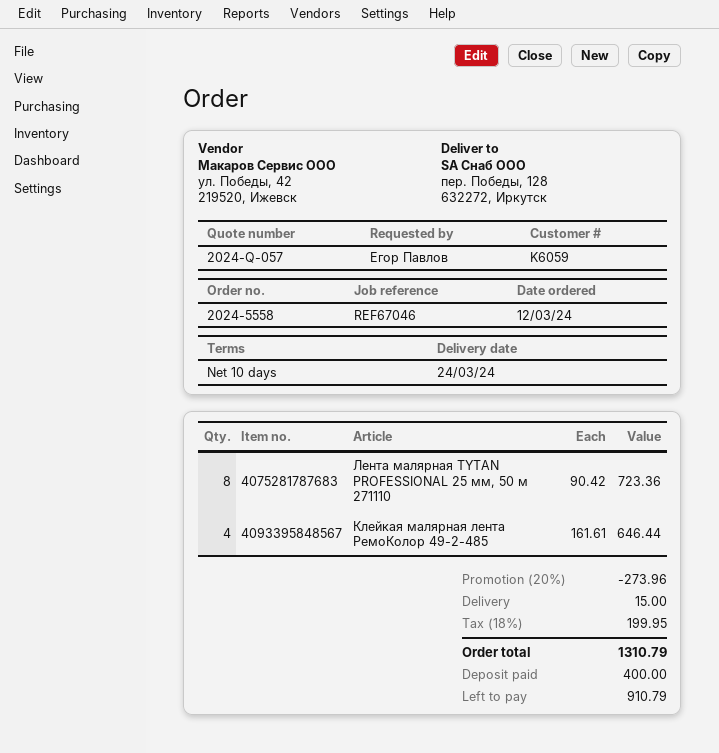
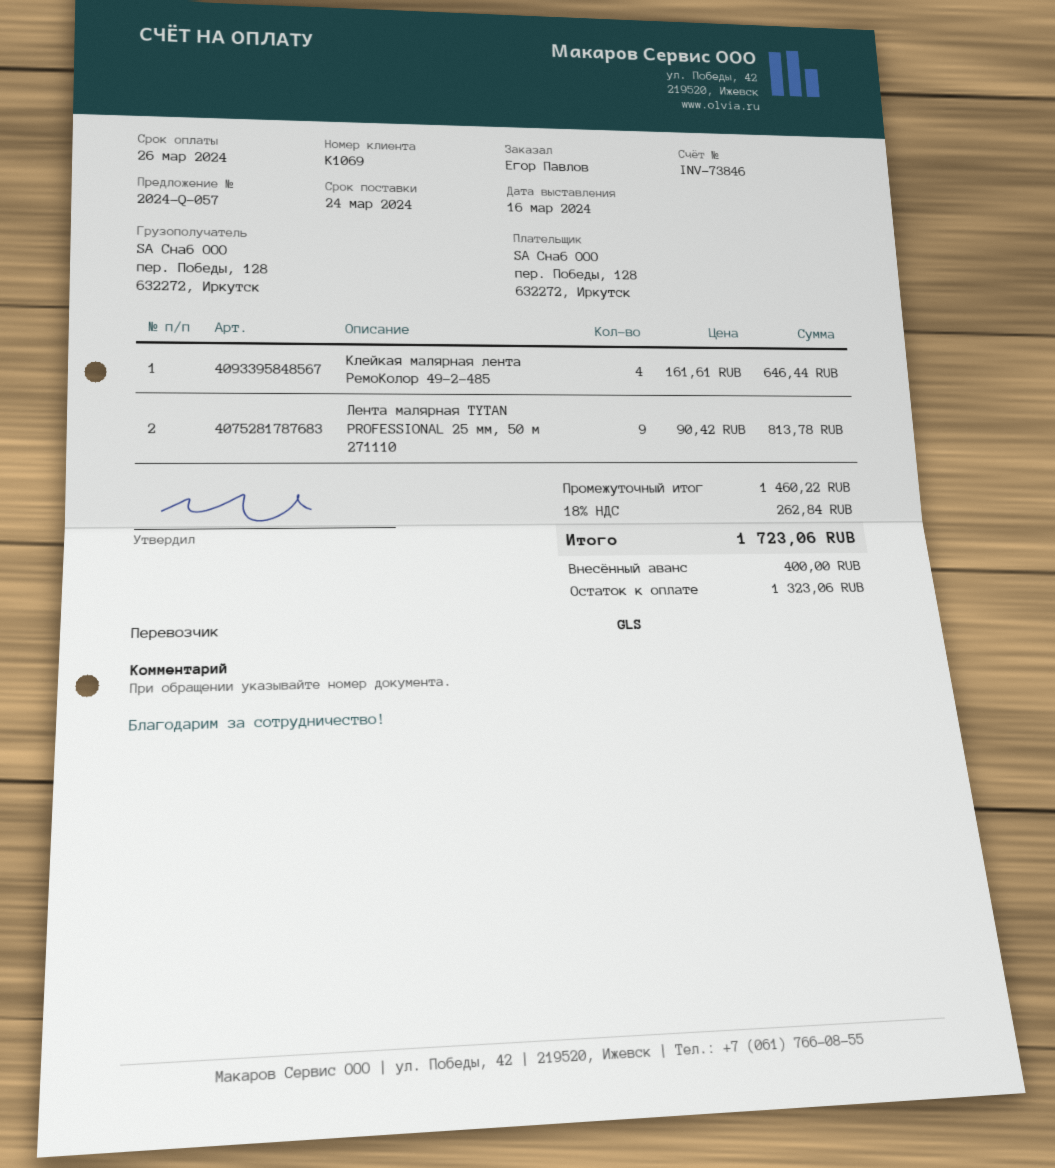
customer number: K6059 -> K1069
Лента малярная TYTAN PROFESSIONAL 25 мм, 50 м 271110: 8 x 90.42 = 723.36 -> 9 x 90.42 = 813.78
discount: 20% = 273.96 -> none
shipping: 15.00 -> none
tax: 18% = 199.95 -> 18% = 262.84
total: 1310.79 -> 1723.06
balance: 910.79 -> 1323.06

